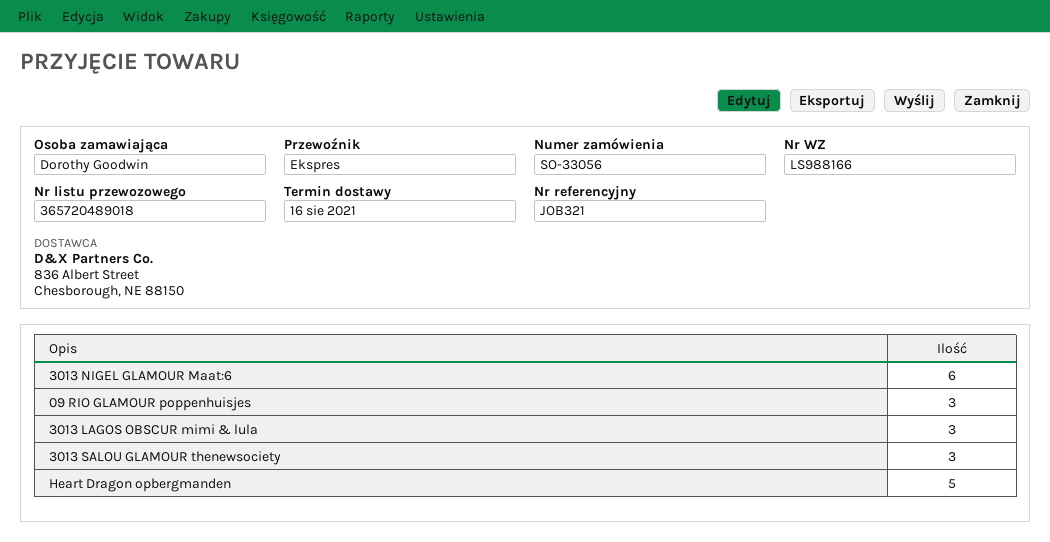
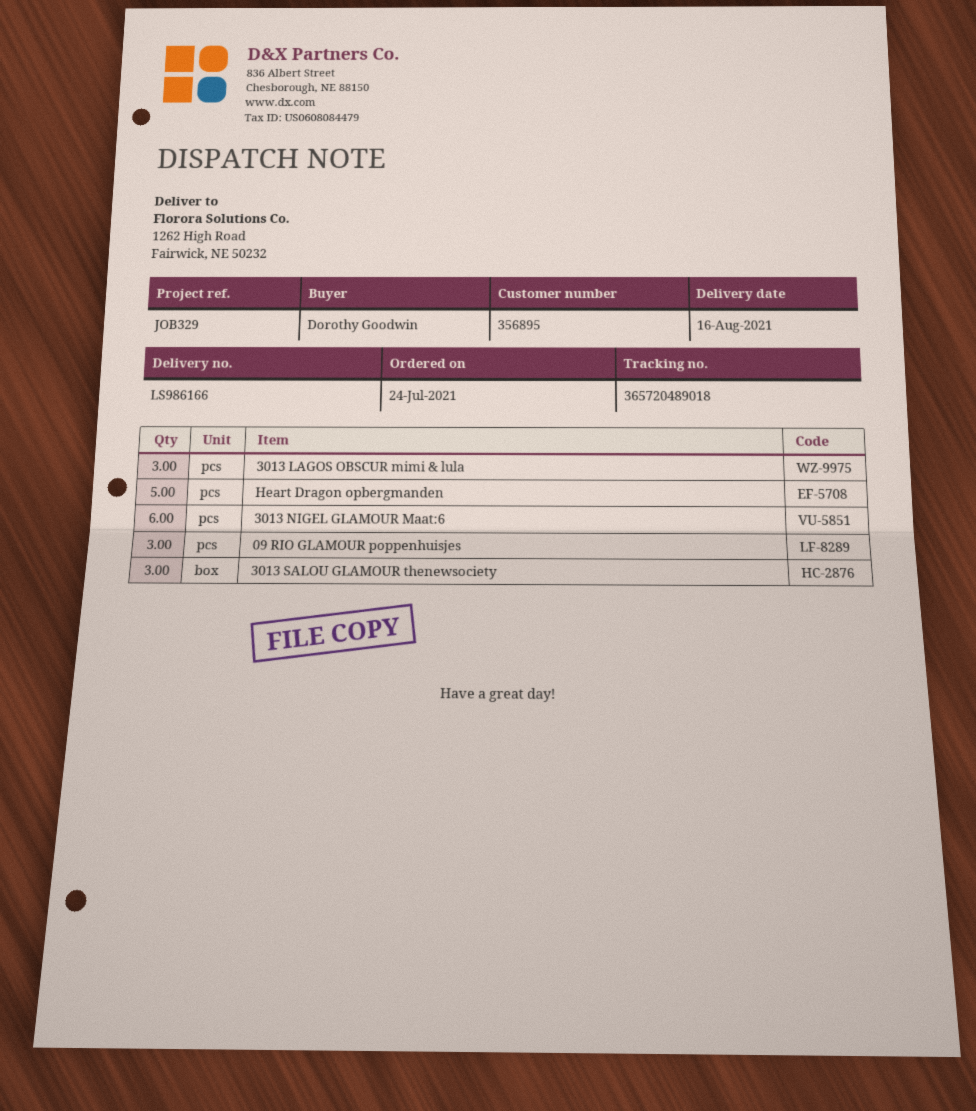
delivery note number: LS988166 -> LS986166
reference: JOB321 -> JOB329

